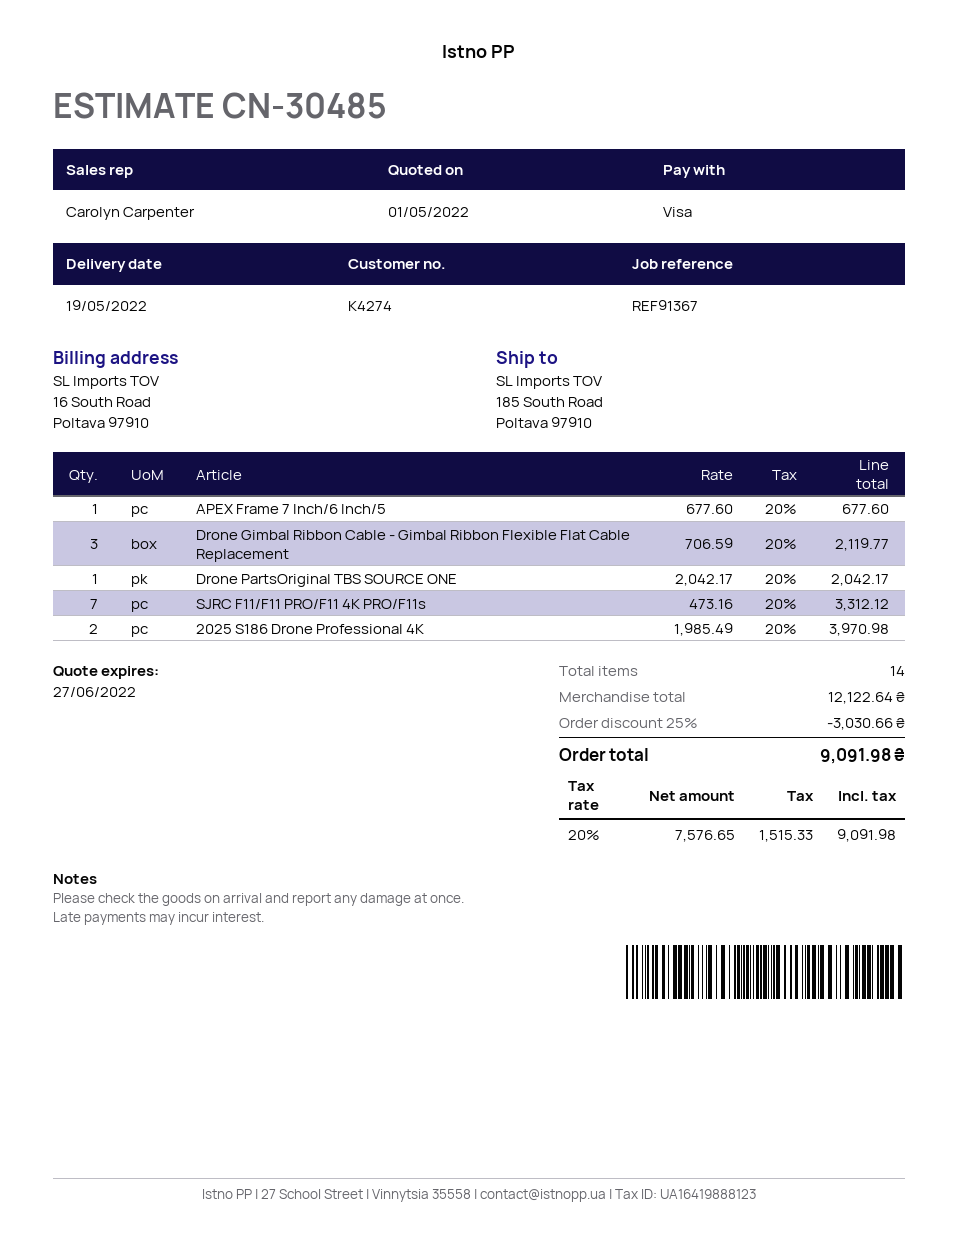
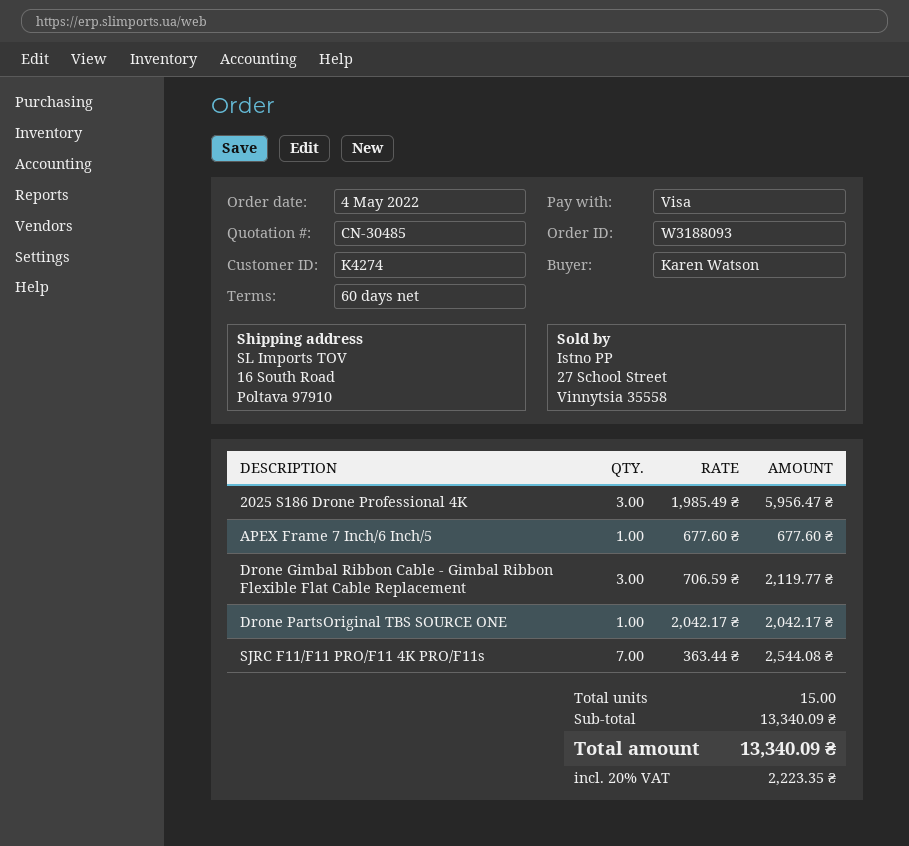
ship to: 185 South Road, Poltava 97910 -> 16 South Road, Poltava 97910
SJRC F11/F11 PRO/F11 4K PRO/F11s: 7 x 473.16 = 3312.12 -> 7 x 363.44 = 2544.08
2025 S186 Drone Professional 4K: 2 x 1985.49 = 3970.98 -> 3 x 1985.49 = 5956.47
total quantity: 14 -> 15
subtotal: 12122.64 -> 13340.09
discount: 25% = 3030.66 -> none
tax: 20% = 1515.33 -> 20% = 2223.35
total: 9091.98 -> 13340.09

